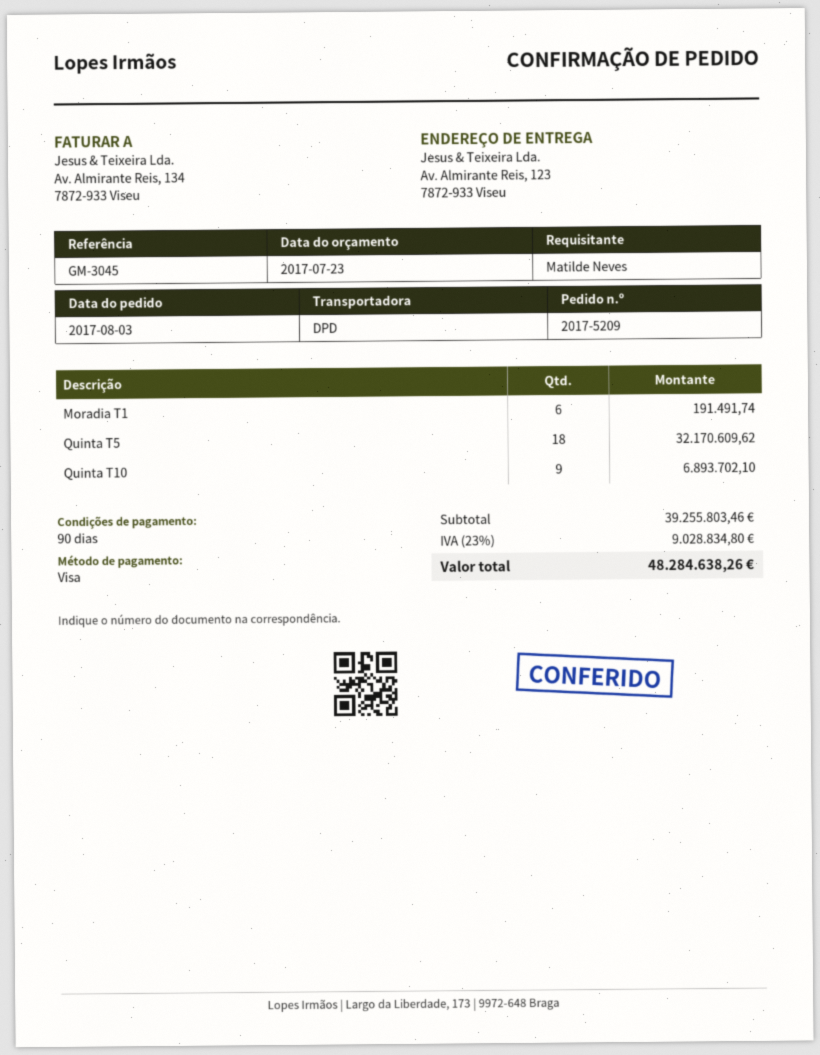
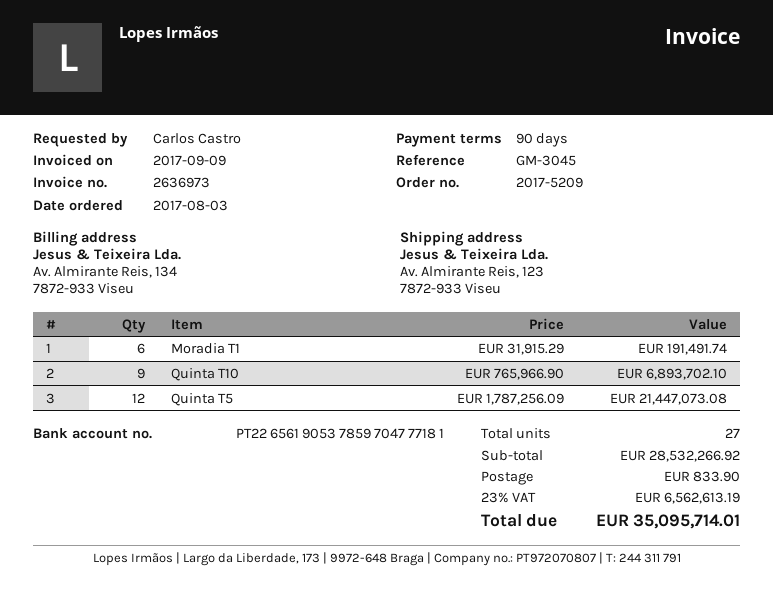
ordered by: Matilde Neves -> Carlos Castro
Quinta T5: 18 for 32170609.62 -> 12 for 21447073.08
subtotal: 39255803.46 -> 28532266.92
shipping: none -> 833.90
tax: 23% = 9028834.80 -> 23% = 6562613.19
total: 48284638.26 -> 35095714.01

